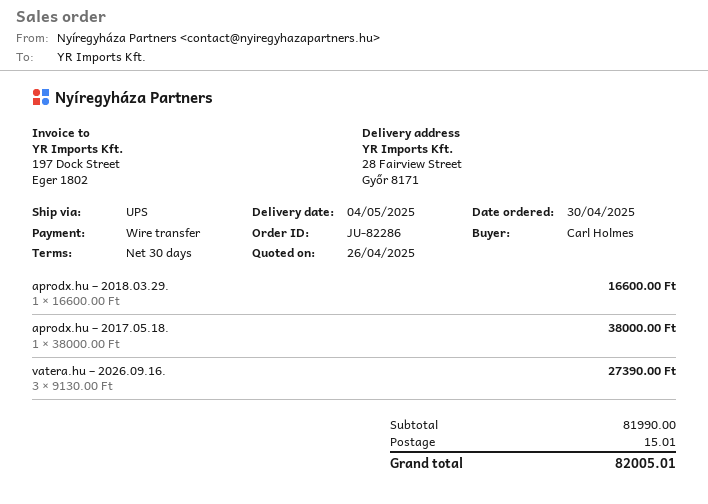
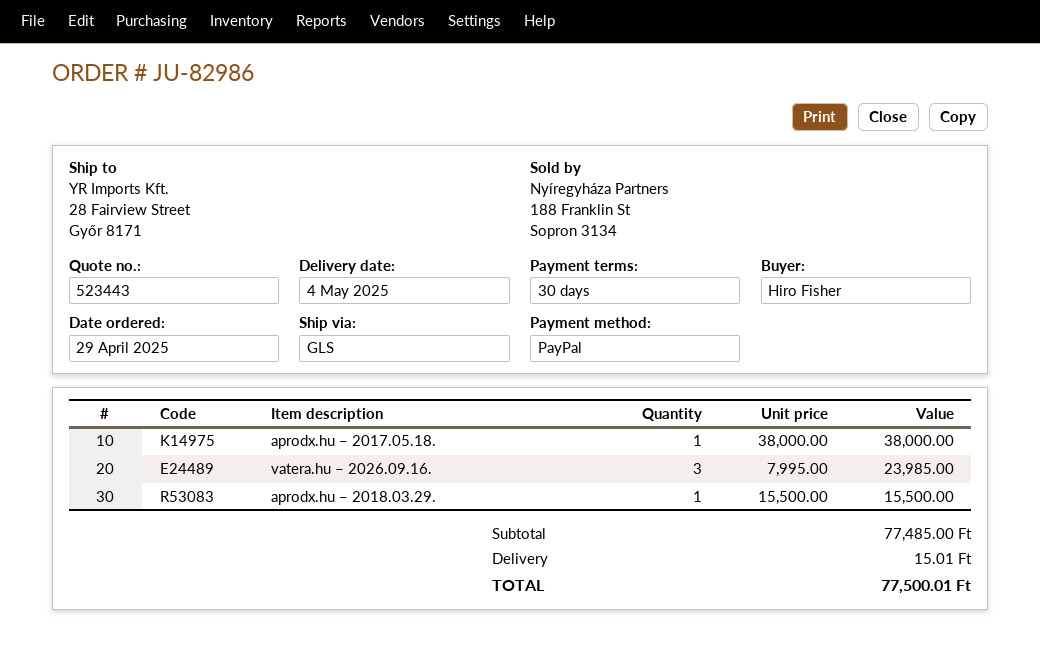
order number: JU-82286 -> JU-82986
order date: 2025-04-30 -> 2025-04-29
ordered by: Carl Holmes -> Hiro Fisher
payment method: bank transfer -> PayPal
shipping method: UPS -> GLS
aprodx.hu – 2018.03.29.: 1 x 16600.00 = 16600.00 -> 1 x 15500.00 = 15500.00
vatera.hu – 2026.09.16.: 3 x 9130.00 = 27390.00 -> 3 x 7995.00 = 23985.00
subtotal: 81990.00 -> 77485.00
total: 82005.01 -> 77500.01

